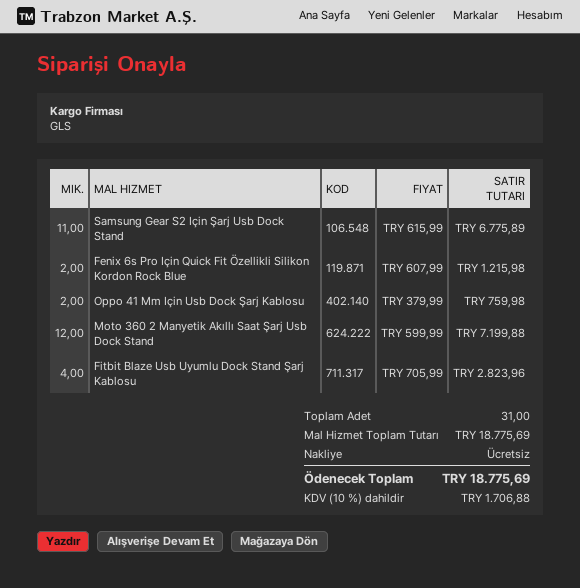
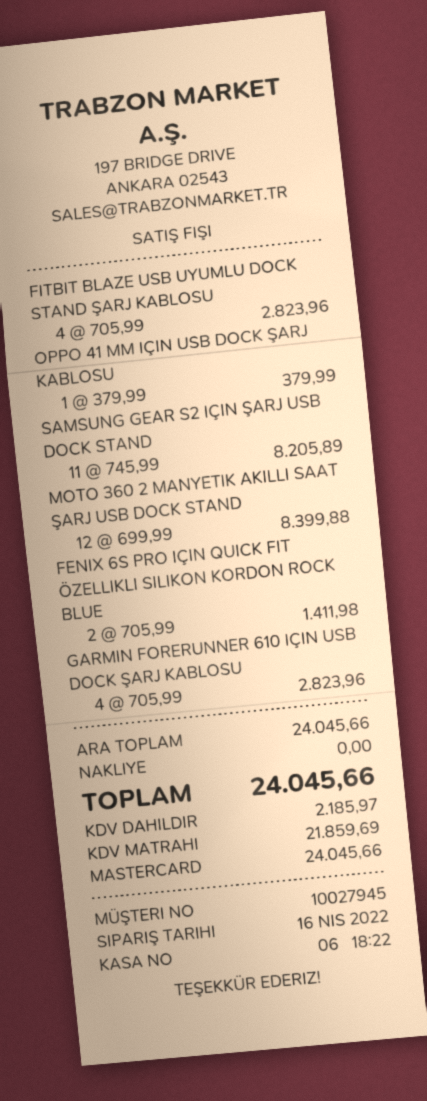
Samsung Gear S2 Için Şarj Usb Dock Stand: 11 x 615.99 = 6775.89 -> 11 x 745.99 = 8205.89
Fenix 6s Pro Için Quick Fit Özellikli Silikon Kordon Rock Blue: 2 x 607.99 = 1215.98 -> 2 x 705.99 = 1411.98
Oppo 41 Mm Için Usb Dock Şarj Kablosu: 2 x 379.99 = 759.98 -> 1 x 379.99 = 379.99
Moto 360 2 Manyetik Akıllı Saat Şarj Usb Dock Stand: 12 x 599.99 = 7199.88 -> 12 x 699.99 = 8399.88
GARMIN FORERUNNER 610 IÇIN USB DOCK ŞARJ KABLOSU: none -> 4 x 705.99 = 2823.96
subtotal: 18775.69 -> 24045.66
tax: 1706.88 -> 2185.97
total: 18775.69 -> 24045.66

